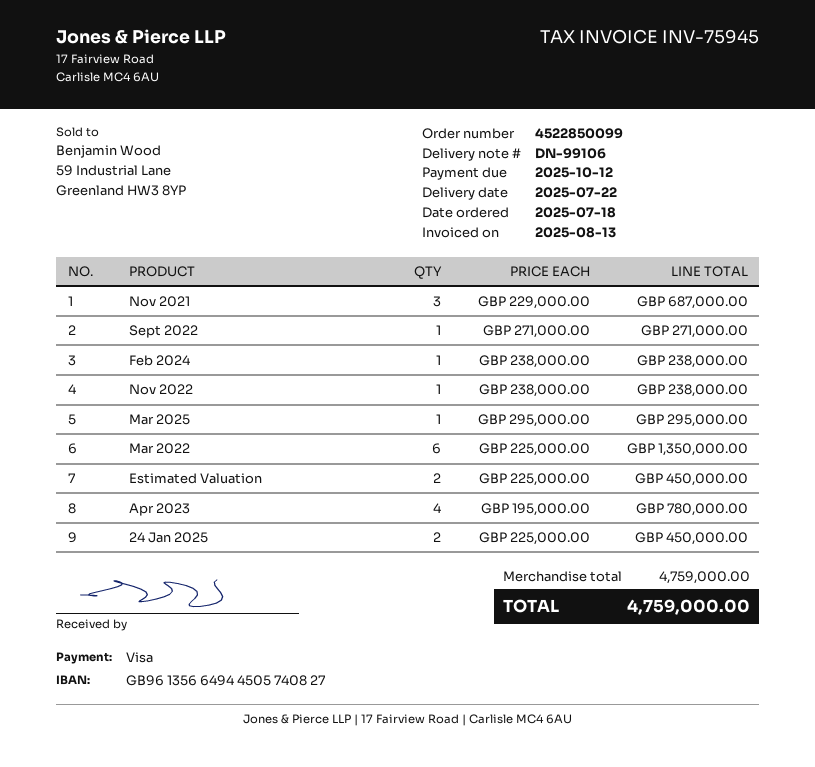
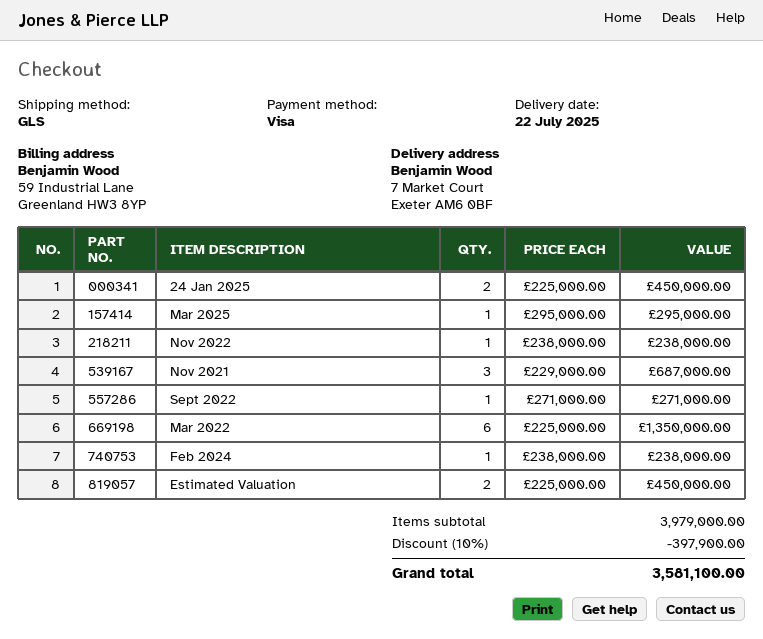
Apr 2023: 4 x 195000.00 = 780000.00 -> none
subtotal: 4759000.00 -> 3979000.00
discount: none -> 10% = 397900.00
total: 4759000.00 -> 3581100.00

